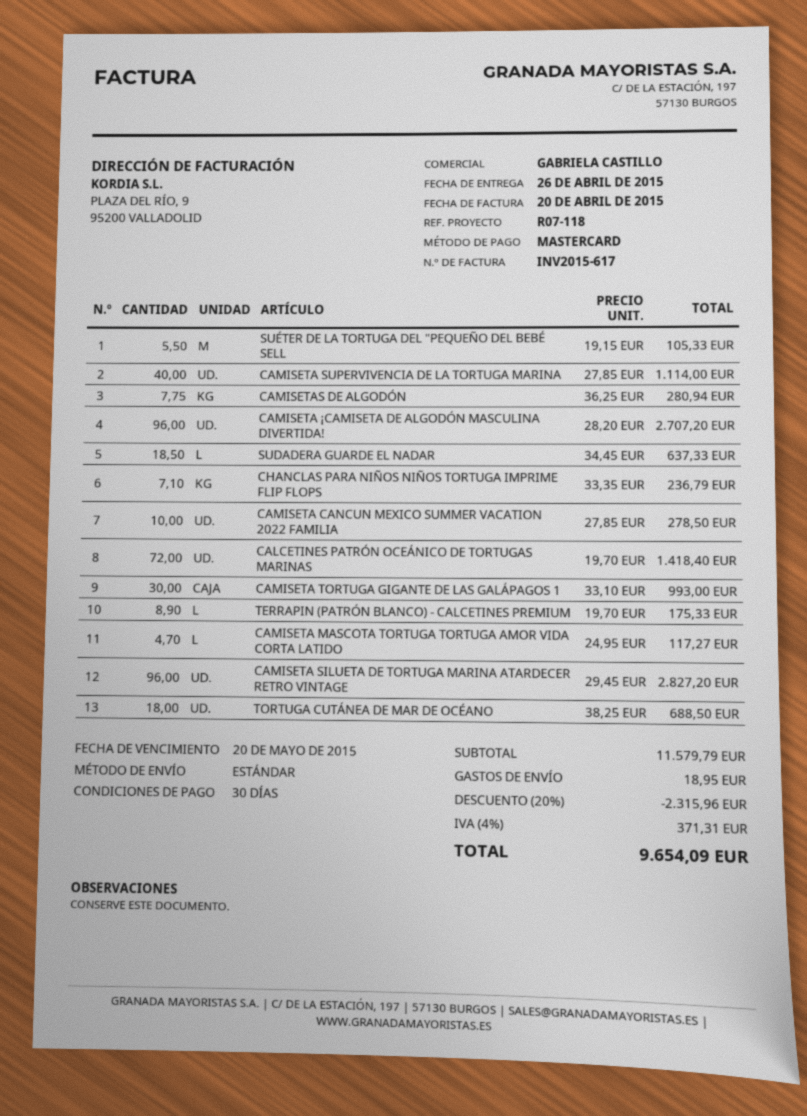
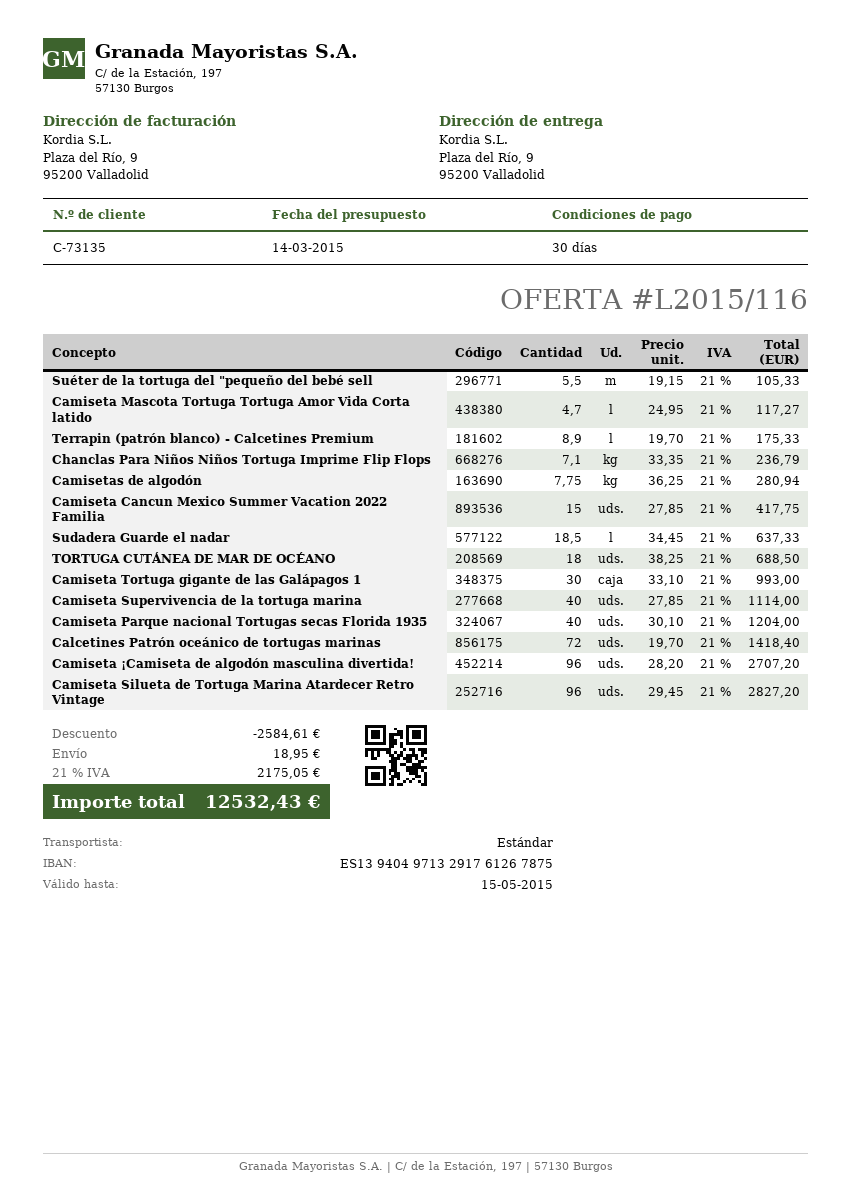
CAMISETA CANCUN MEXICO SUMMER VACATION 2022 FAMILIA: 10 x 27.85 = 278.50 -> 15 x 27.85 = 417.75
Camiseta Parque nacional Tortugas secas Florida 1935: none -> 40 x 30.10 = 1204.00
discount: 2315.96 -> 2584.61
tax: 4% = 371.31 -> 21% = 2175.05
total: 9654.09 -> 12532.43

